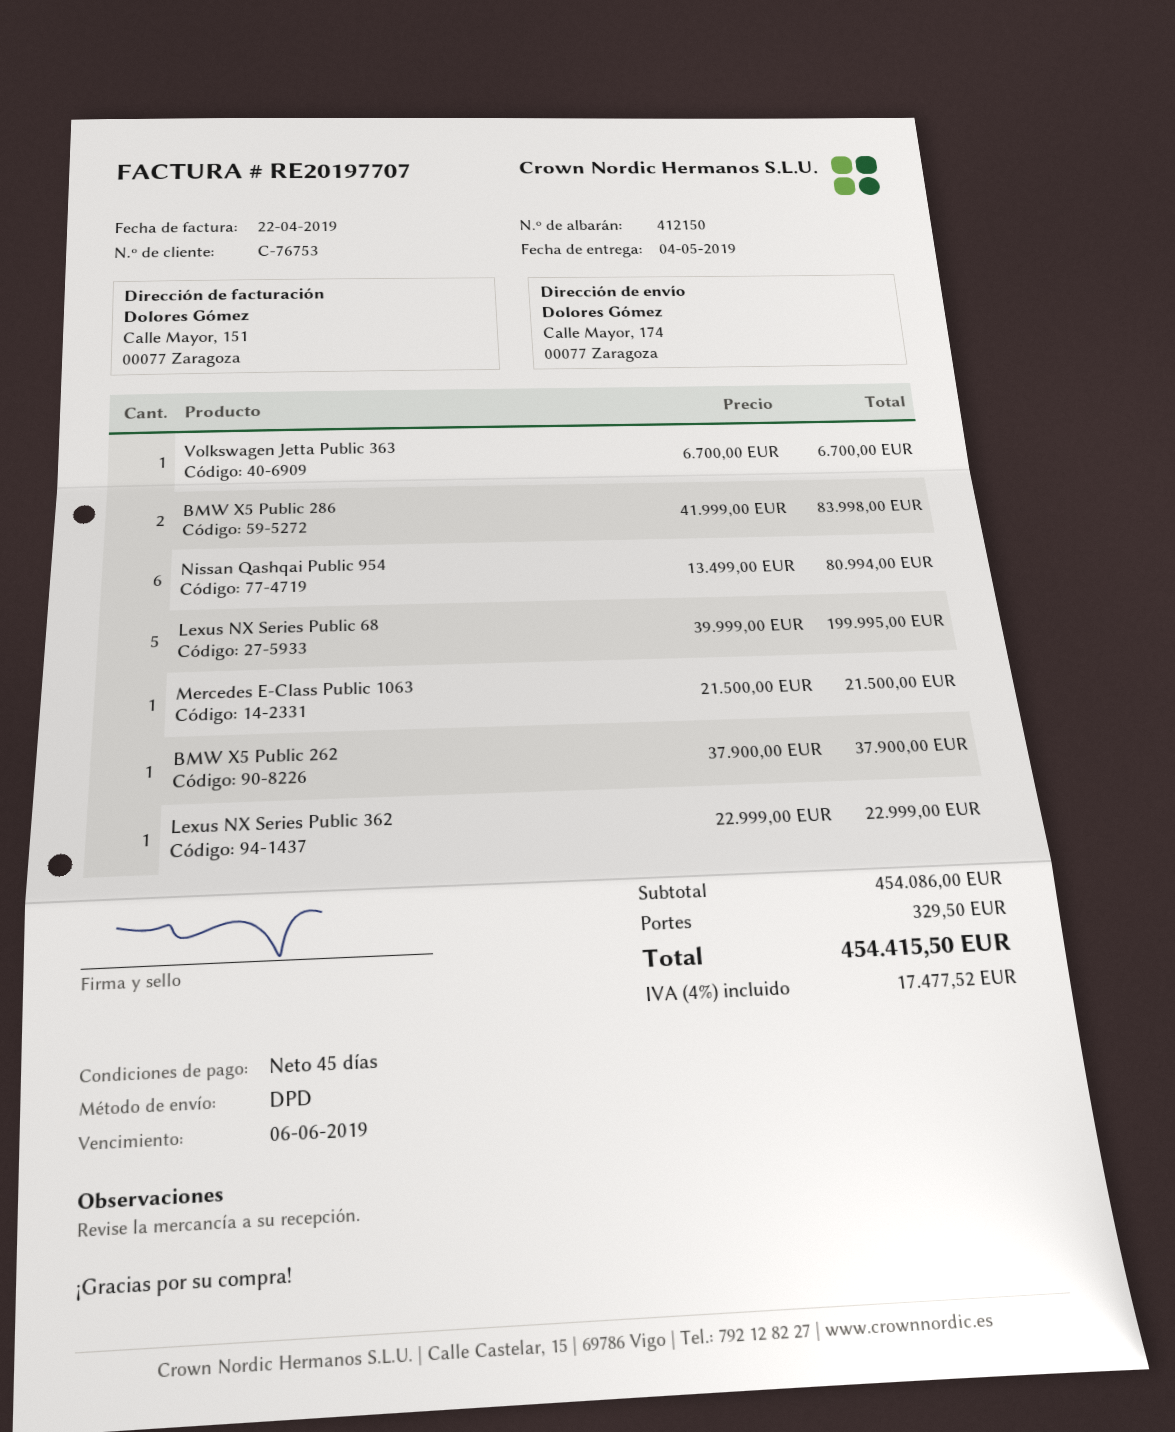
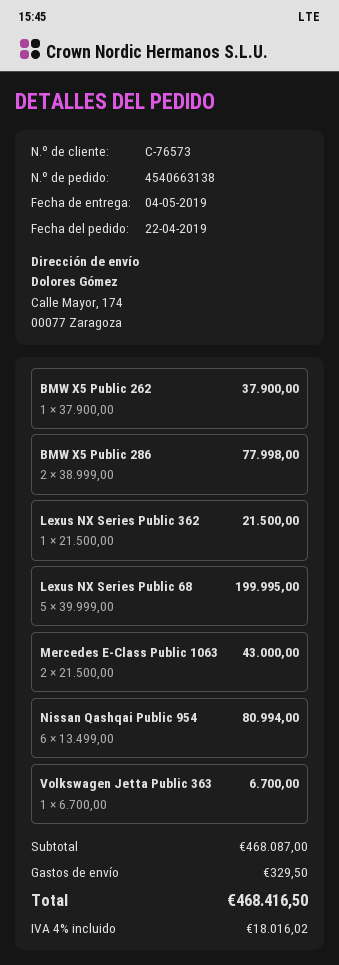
customer number: C-76753 -> C-76573
BMW X5 Public 286: 2 x 41999.00 = 83998.00 -> 2 x 38999.00 = 77998.00
Mercedes E-Class Public 1063: 1 x 21500.00 = 21500.00 -> 2 x 21500.00 = 43000.00
Lexus NX Series Public 362: 1 x 22999.00 = 22999.00 -> 1 x 21500.00 = 21500.00
subtotal: 454086.00 -> 468087.00
tax: 4% = 17477.52 -> 4% = 18016.02
total: 454415.50 -> 468416.50

